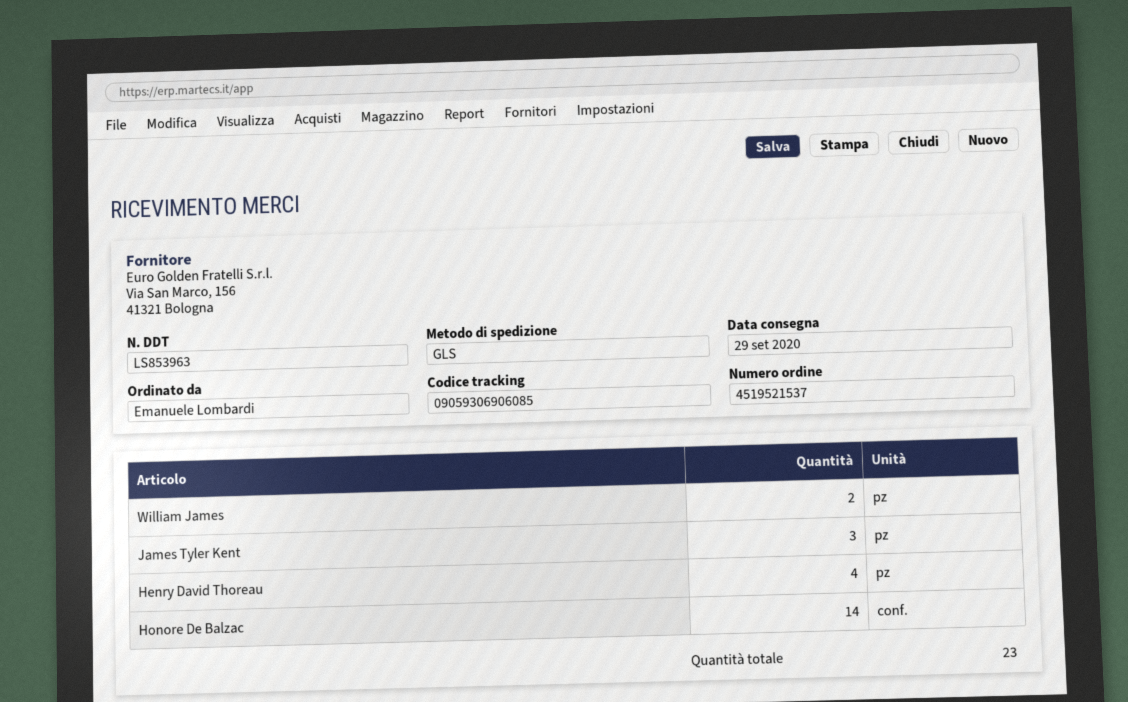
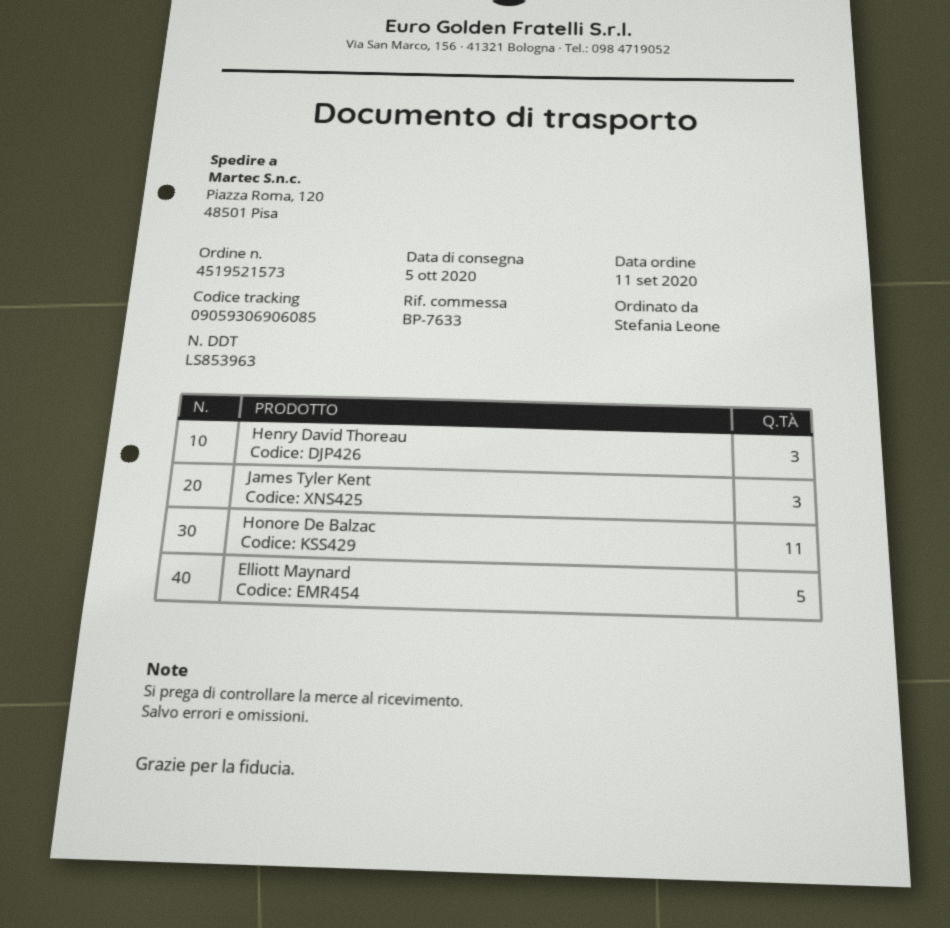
order number: 4519521537 -> 4519521573
delivery date: 2020-09-29 -> 2020-10-05
ordered by: Emanuele Lombardi -> Stefania Leone
William James: 2 -> none
Henry David Thoreau: 4 -> 3
Honore De Balzac: 14 -> 11
Elliott Maynard: none -> 5

